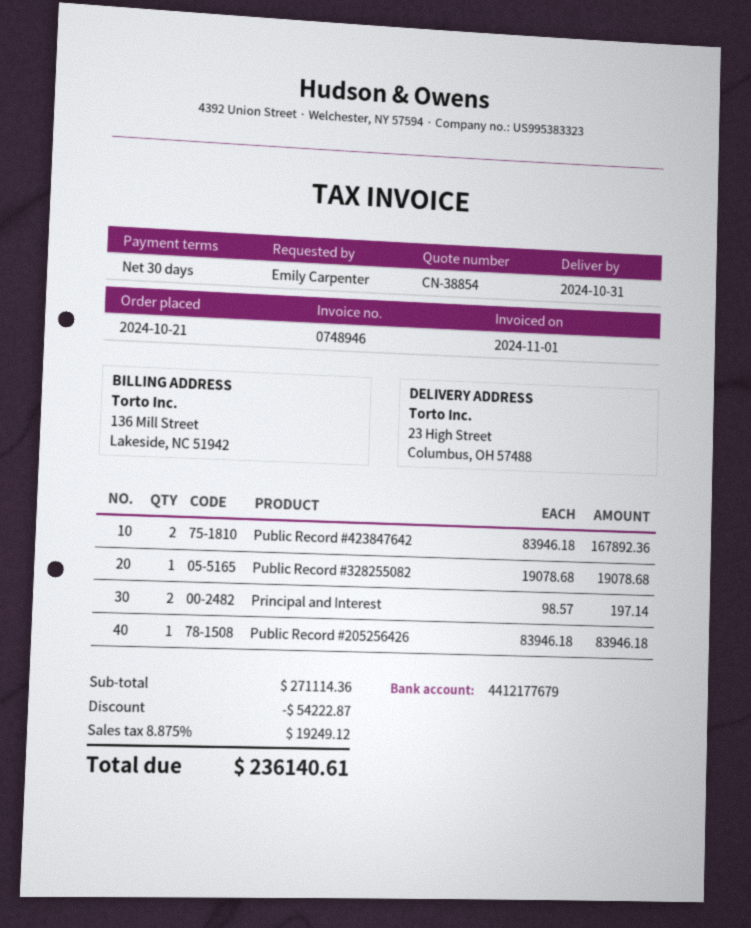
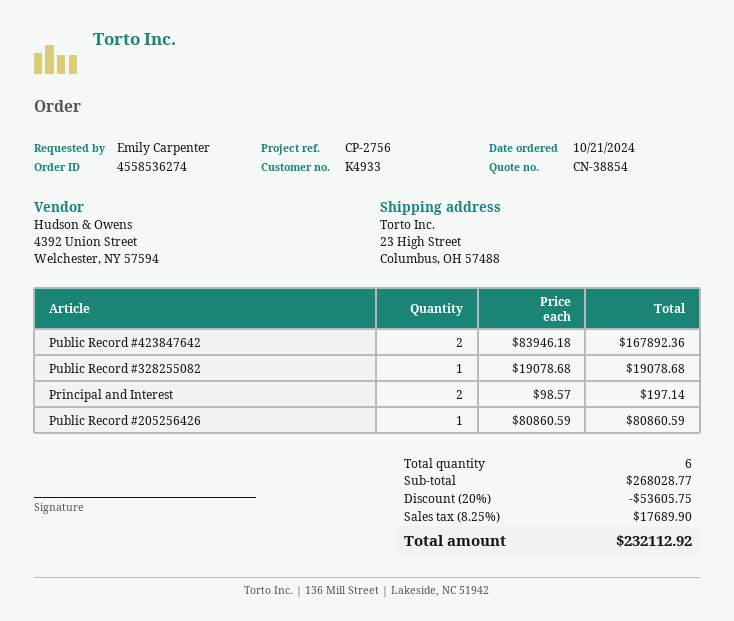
Public Record #205256426: 1 x 83946.18 = 83946.18 -> 1 x 80860.59 = 80860.59
subtotal: 271114.36 -> 268028.77
discount: 54222.87 -> 53605.75
tax: 8.875% = 19249.12 -> 8.25% = 17689.90
total: 236140.61 -> 232112.92

